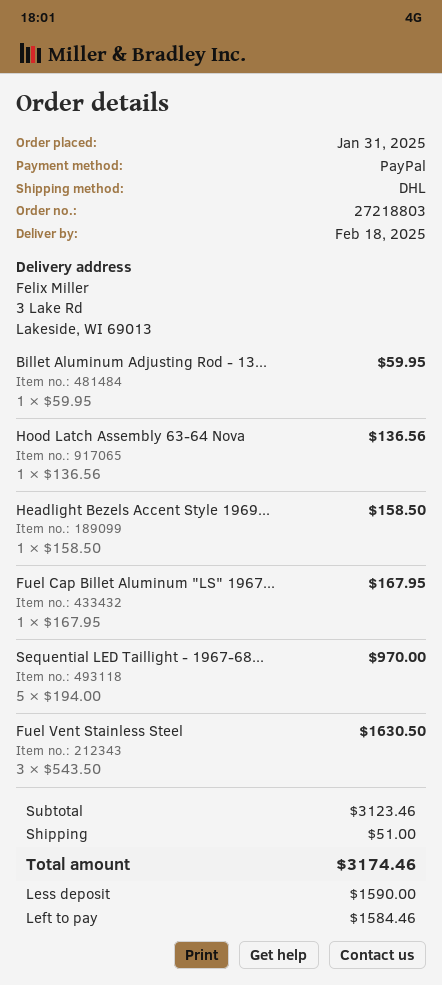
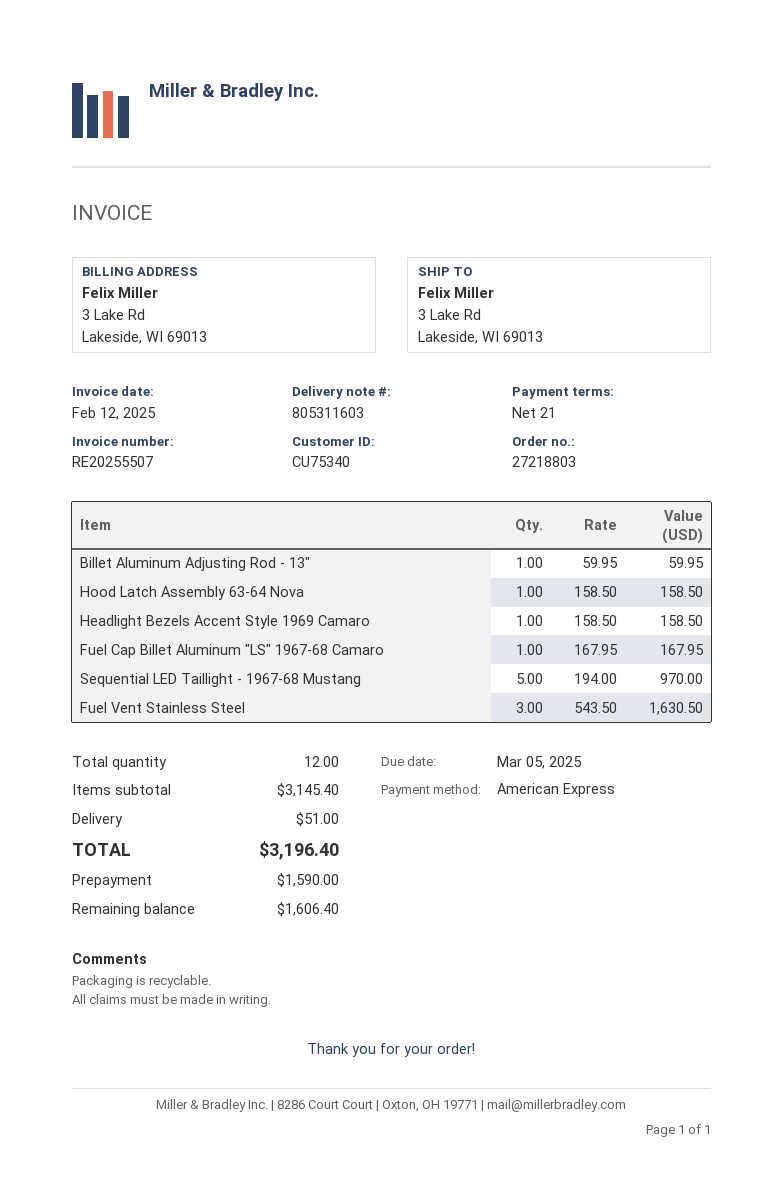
payment method: PayPal -> American Express
Hood Latch Assembly 63-64 Nova: 1 x 136.56 = 136.56 -> 1 x 158.50 = 158.50
subtotal: 3123.46 -> 3145.40
total: 3174.46 -> 3196.40
balance: 1584.46 -> 1606.40

